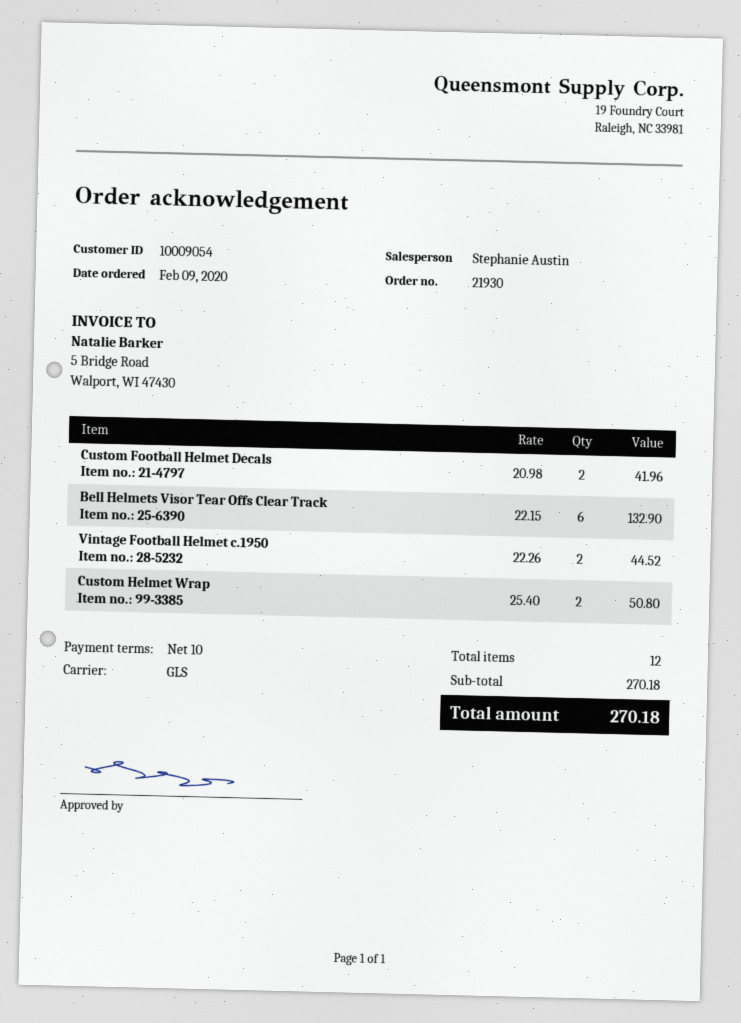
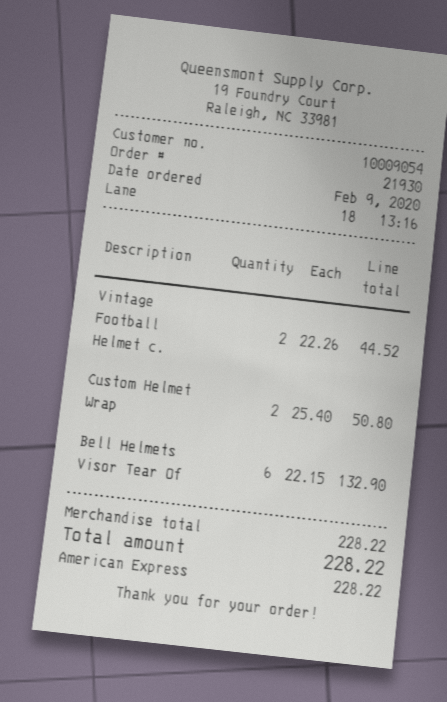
Custom Football Helmet Decals: 2 x 20.98 = 41.96 -> none
subtotal: 270.18 -> 228.22
total: 270.18 -> 228.22

